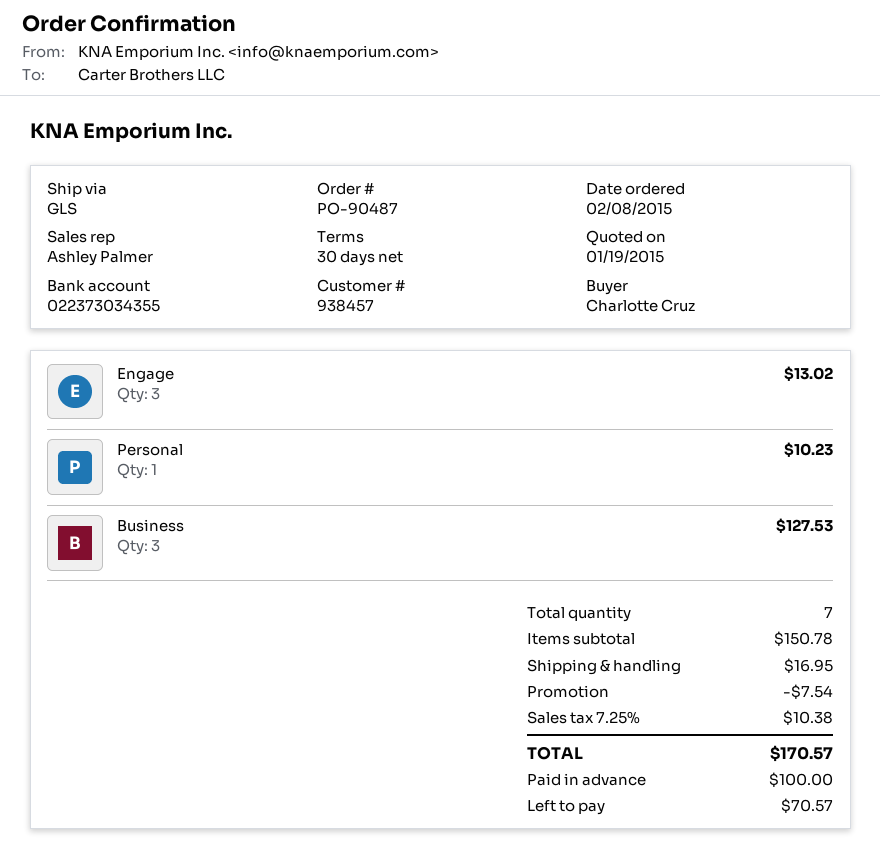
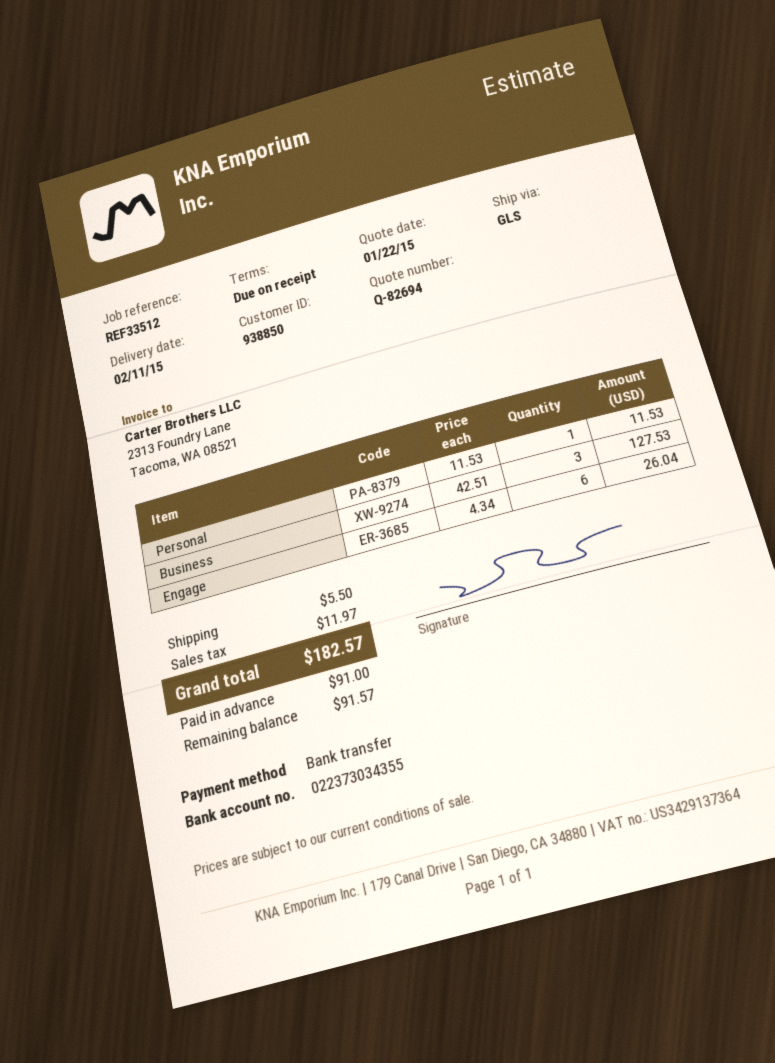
quote date: 2015-01-19 -> 2015-01-22
payment terms: 30 days -> on receipt
customer number: 938457 -> 938850
Engage: 3 for 13.02 -> 6 for 26.04
Personal: 1 for 10.23 -> 1 for 11.53
discount: 7.54 -> none
shipping: 16.95 -> 5.50
tax: 10.38 -> 11.97
total: 170.57 -> 182.57
deposit: 100.00 -> 91.00
balance: 70.57 -> 91.57

